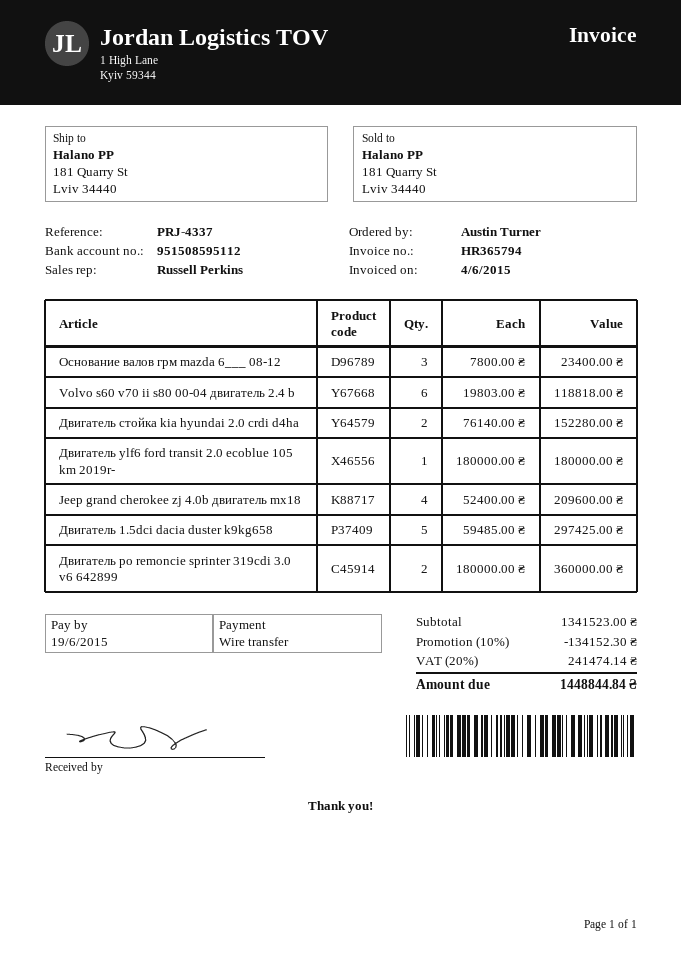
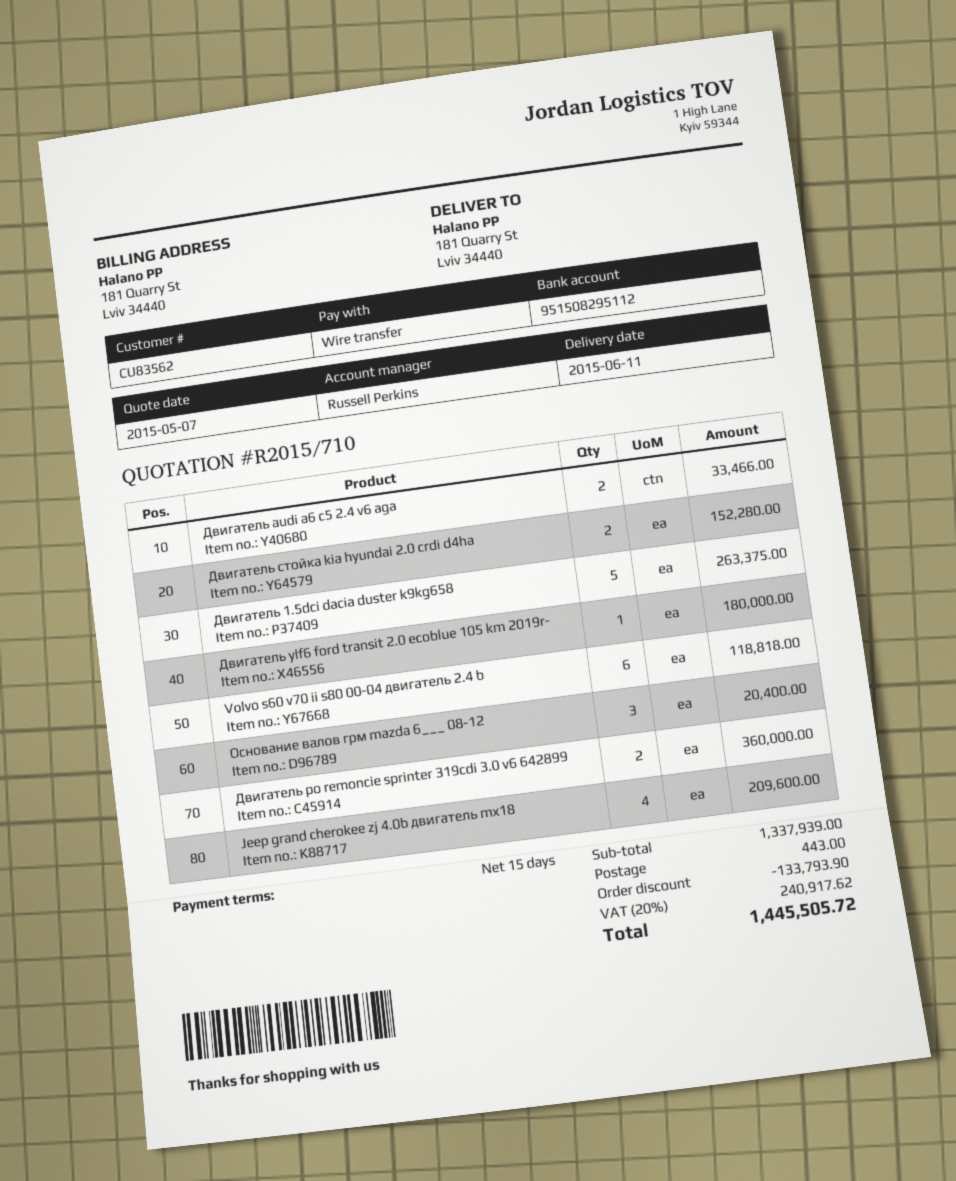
bank account: 951508595112 -> 951508295112
Основание валов грм mazda 6___ 08-12: 3 for 23400.00 -> 3 for 20400.00
Двигатель 1.5dci dacia duster k9kg658: 5 for 297425.00 -> 5 for 263375.00
Двигатель audi a6 c5 2.4 v6 aga: none -> 2 for 33466.00
subtotal: 1341523.00 -> 1337939.00
discount: 134152.30 -> 133793.90
shipping: none -> 443.00
tax: 20% = 241474.14 -> 20% = 240917.62
total: 1448844.84 -> 1445505.72

